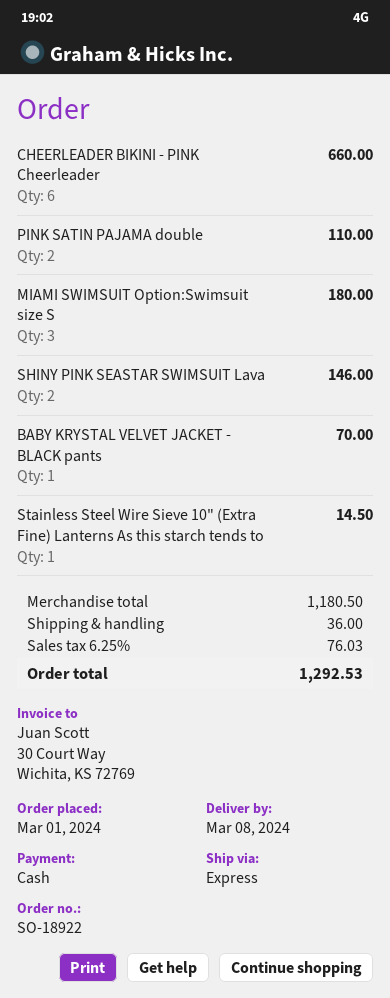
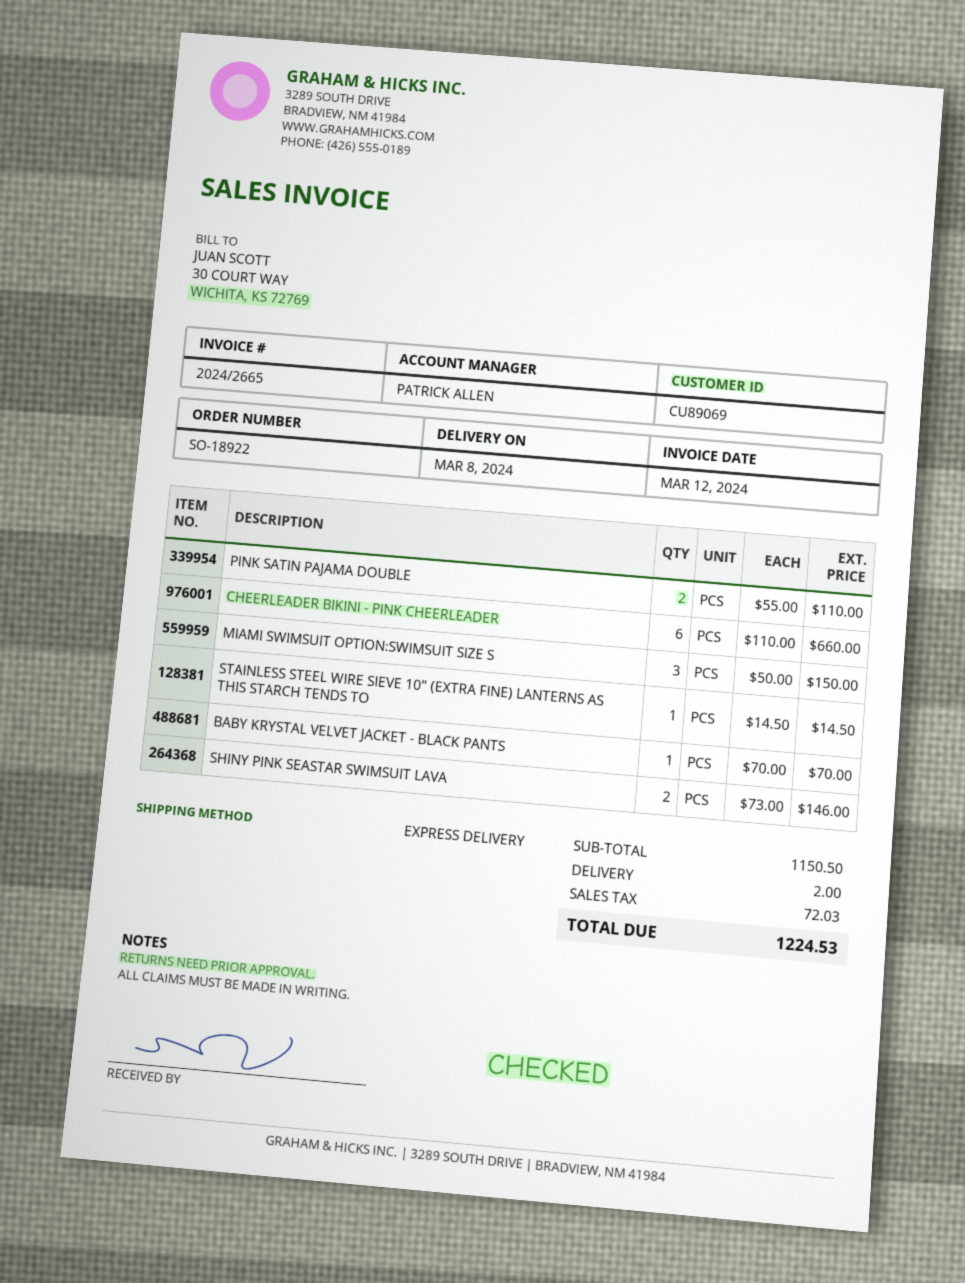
MIAMI SWIMSUIT Option:Swimsuit size S: 3 for 180.00 -> 3 for 150.00
subtotal: 1180.50 -> 1150.50
shipping: 36.00 -> 2.00
tax: 76.03 -> 72.03
total: 1292.53 -> 1224.53

